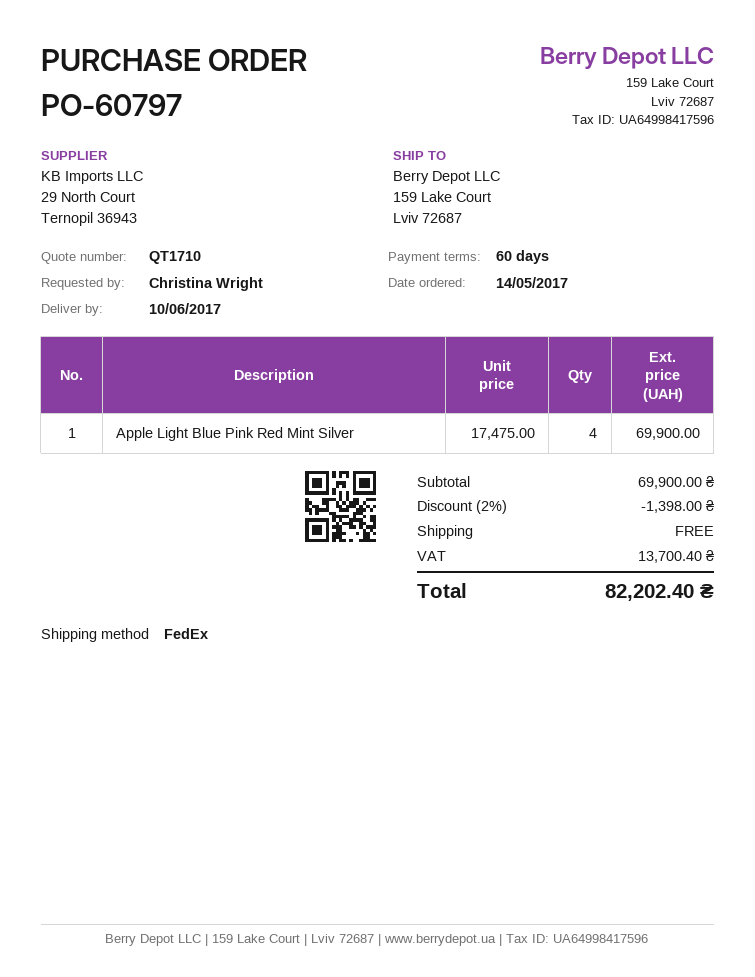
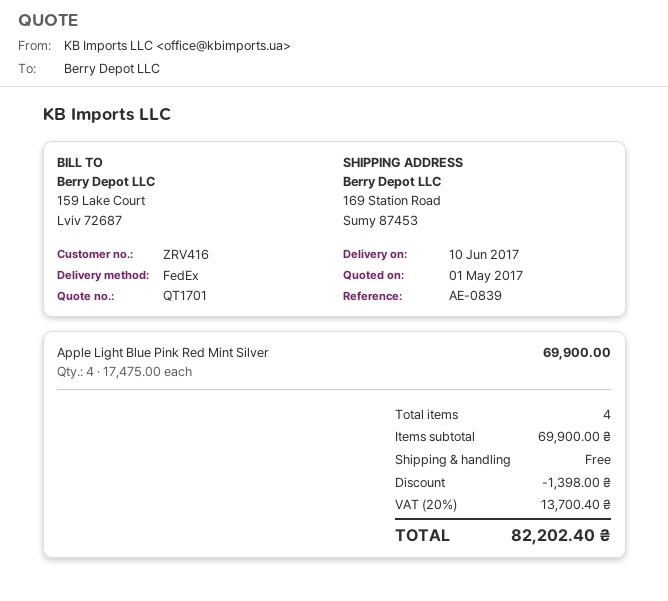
quote number: QT1710 -> QT1701
ship to: 159 Lake Court, Lviv 72687 -> 169 Station Road, Sumy 87453

